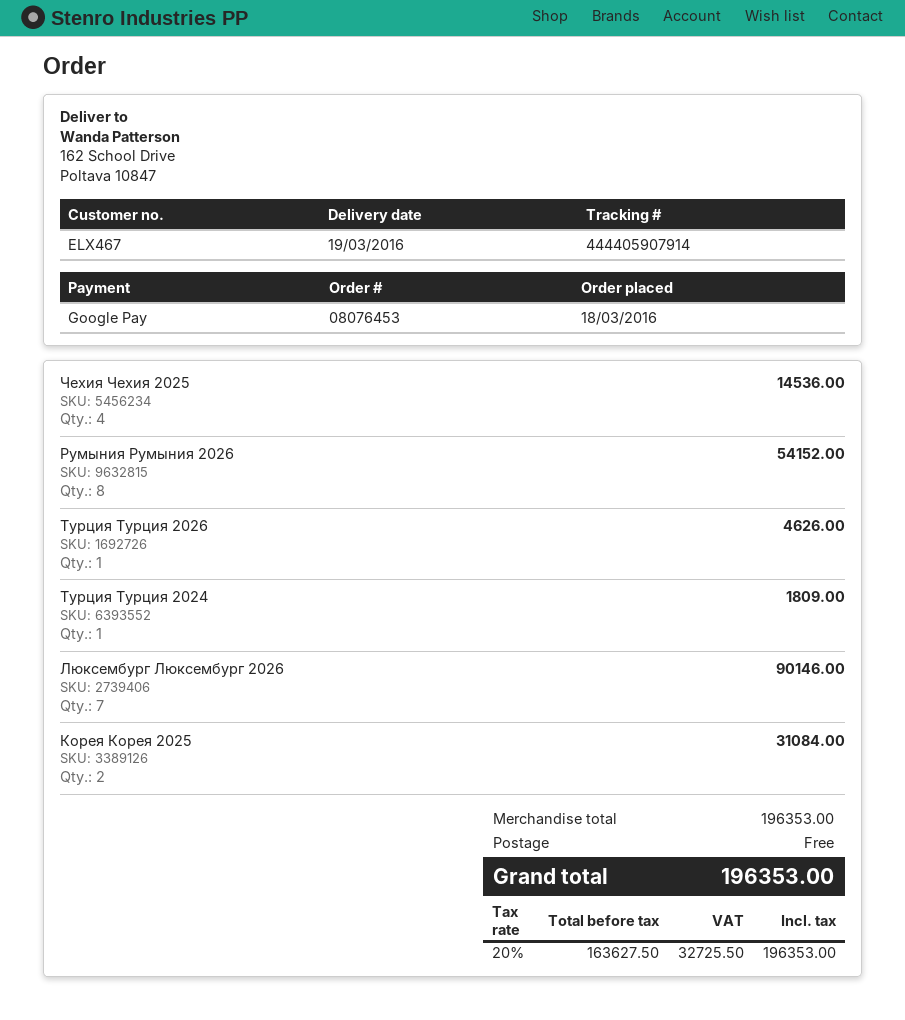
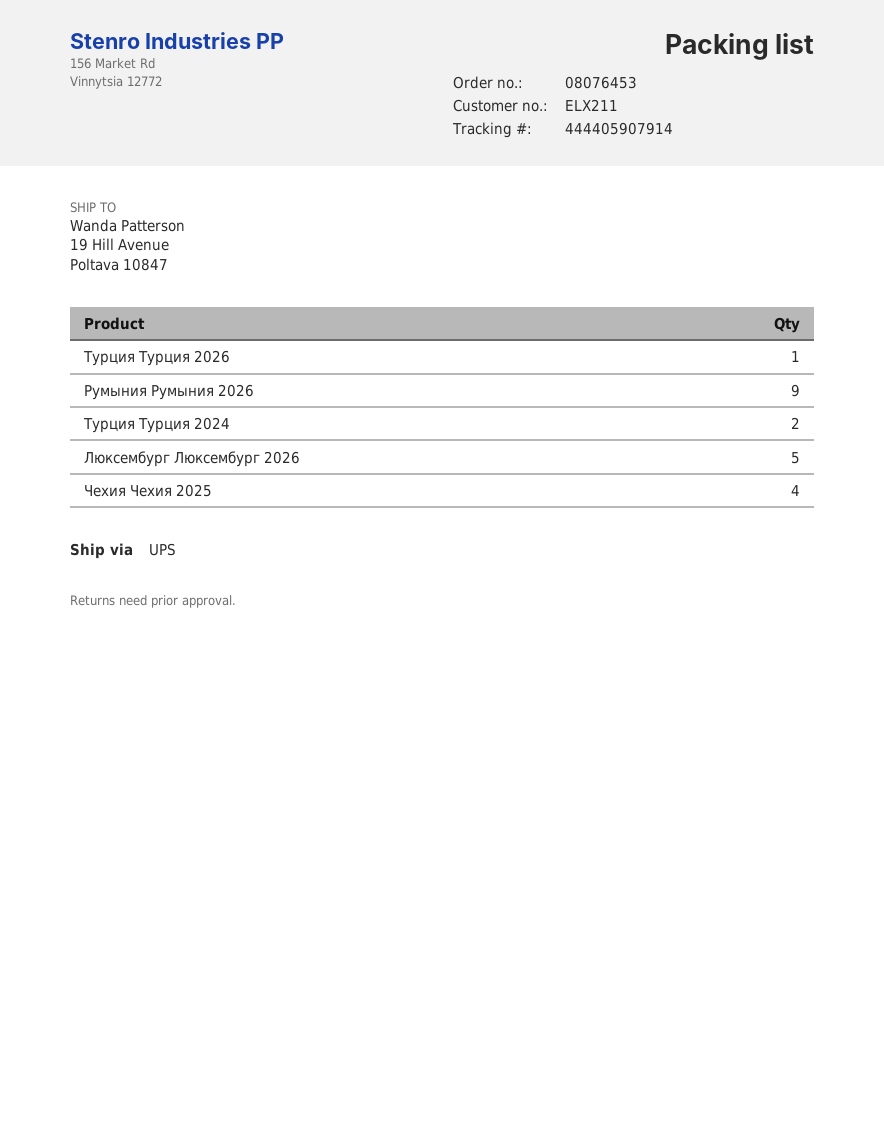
customer number: ELX467 -> ELX211
ship to: 162 School Drive, Poltava 10847 -> 19 Hill Avenue, Poltava 10847
Румыния Румыния 2026: 8 -> 9
Турция Турция 2024: 1 -> 2
Люксембург Люксембург 2026: 7 -> 5
Корея Корея 2025: 2 -> none

